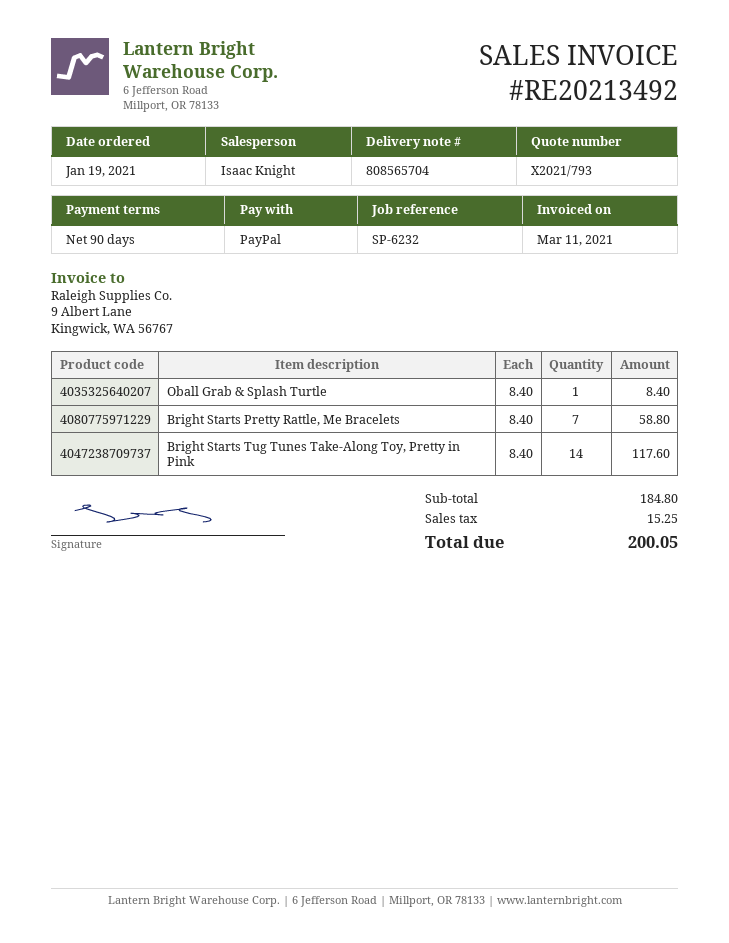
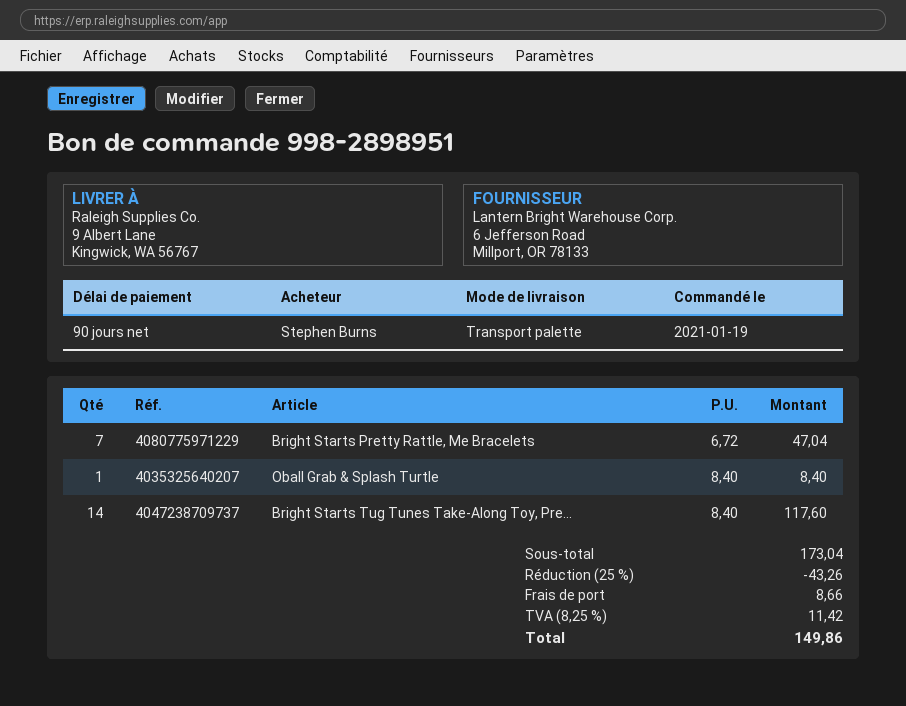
Bright Starts Pretty Rattle, Me Bracelets: 7 x 8.40 = 58.80 -> 7 x 6.72 = 47.04
subtotal: 184.80 -> 173.04
discount: none -> 25% = 43.26
shipping: none -> 8.66
tax: 15.25 -> 11.42
total: 200.05 -> 149.86

